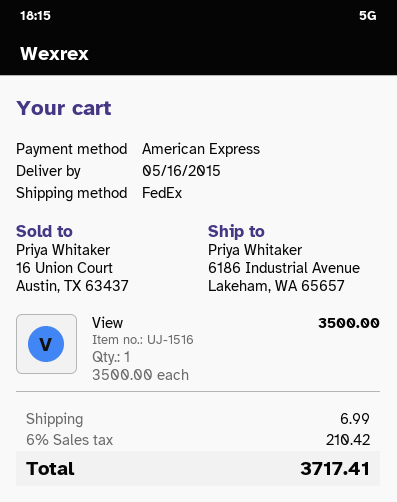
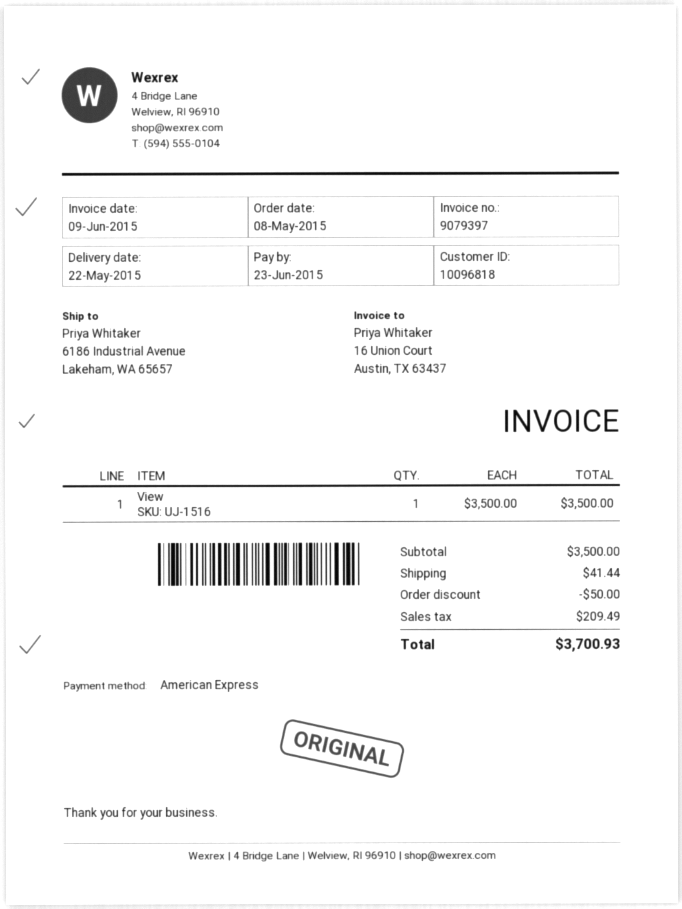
delivery date: 2015-05-16 -> 2015-05-22
discount: none -> 50.00
shipping: 6.99 -> 41.44
tax: 210.42 -> 209.49
total: 3717.41 -> 3700.93

